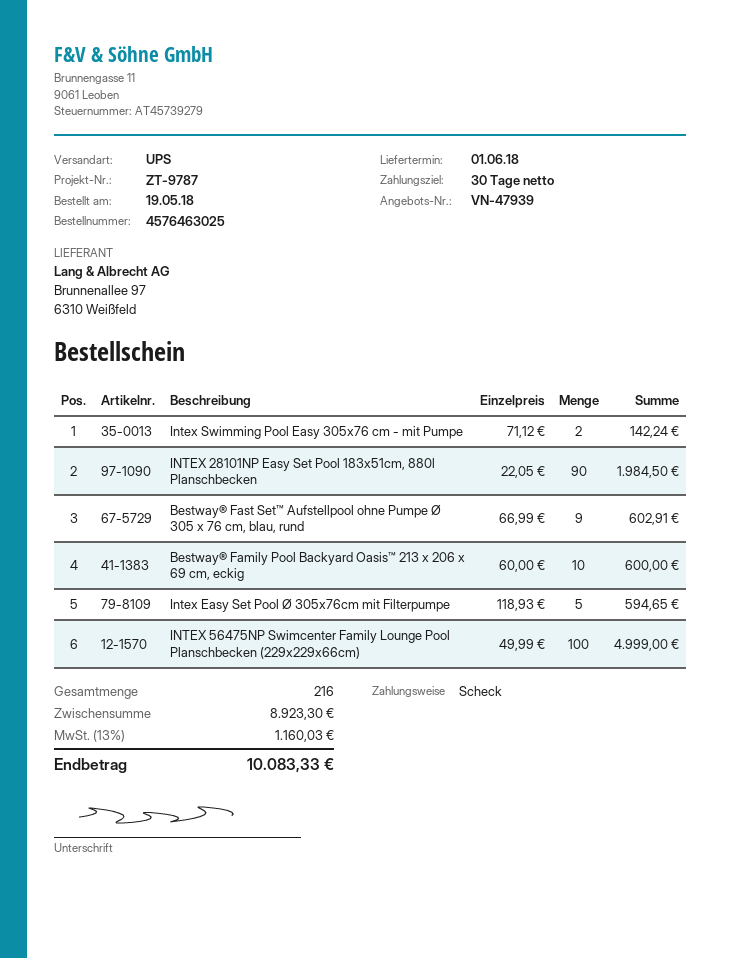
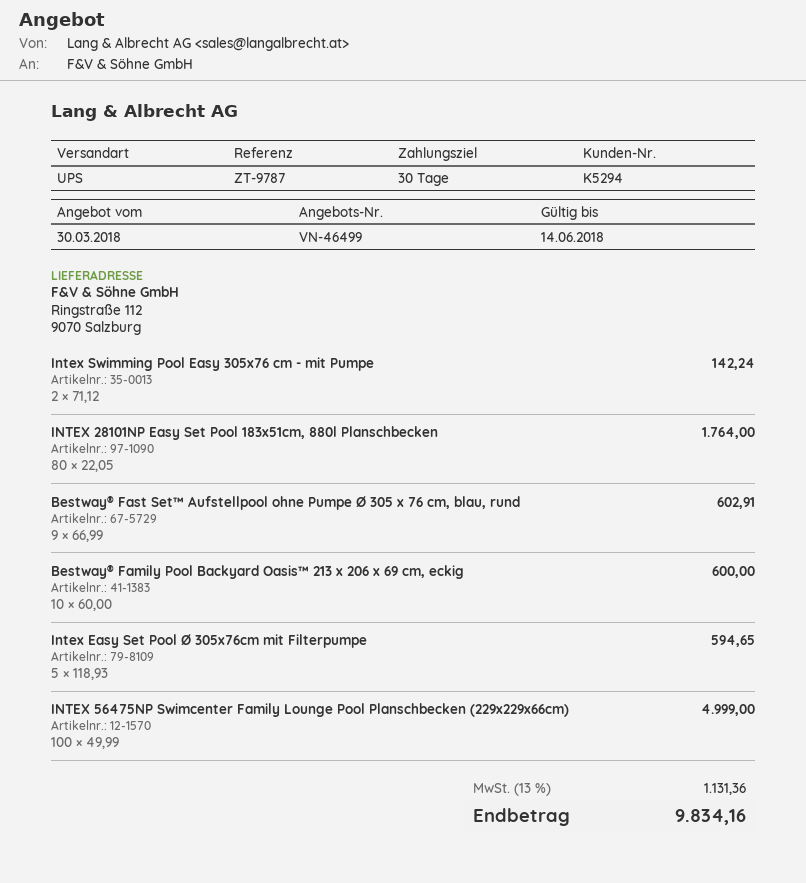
quote number: VN-47939 -> VN-46499
INTEX 28101NP Easy Set Pool 183x51cm, 880l Planschbecken: 90 x 22.05 = 1984.50 -> 80 x 22.05 = 1764.00
tax: 13% = 1160.03 -> 13% = 1131.36
total: 10083.33 -> 9834.16

